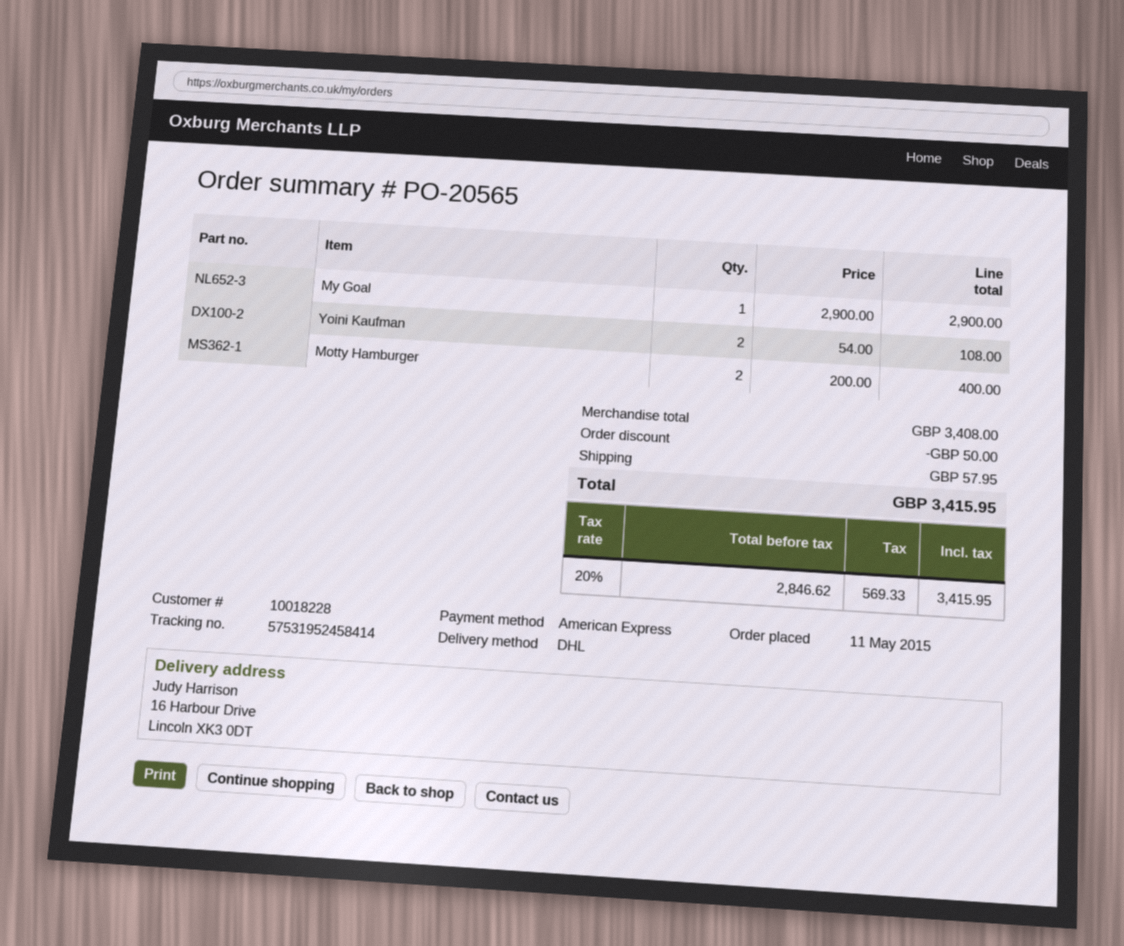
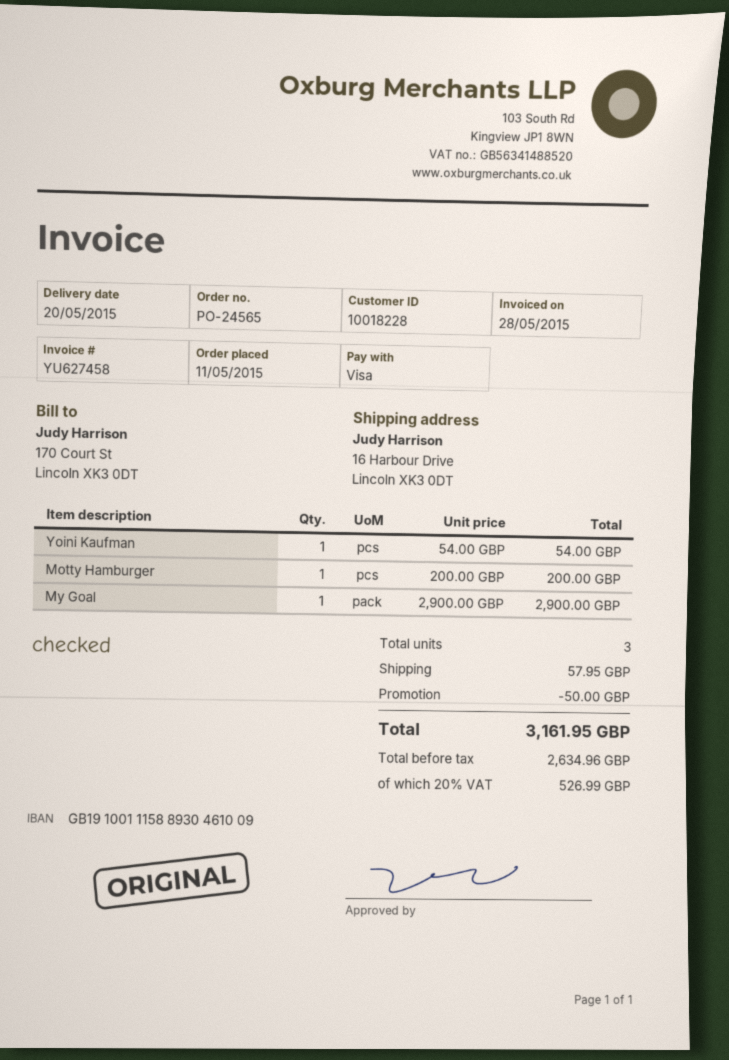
order number: PO-20565 -> PO-24565
payment method: American Express -> Visa
Yoini Kaufman: 2 x 54.00 = 108.00 -> 1 x 54.00 = 54.00
Motty Hamburger: 2 x 200.00 = 400.00 -> 1 x 200.00 = 200.00
net: 2846.62 -> 2634.96
tax: 20% = 569.33 -> 20% = 526.99
total: 3415.95 -> 3161.95

